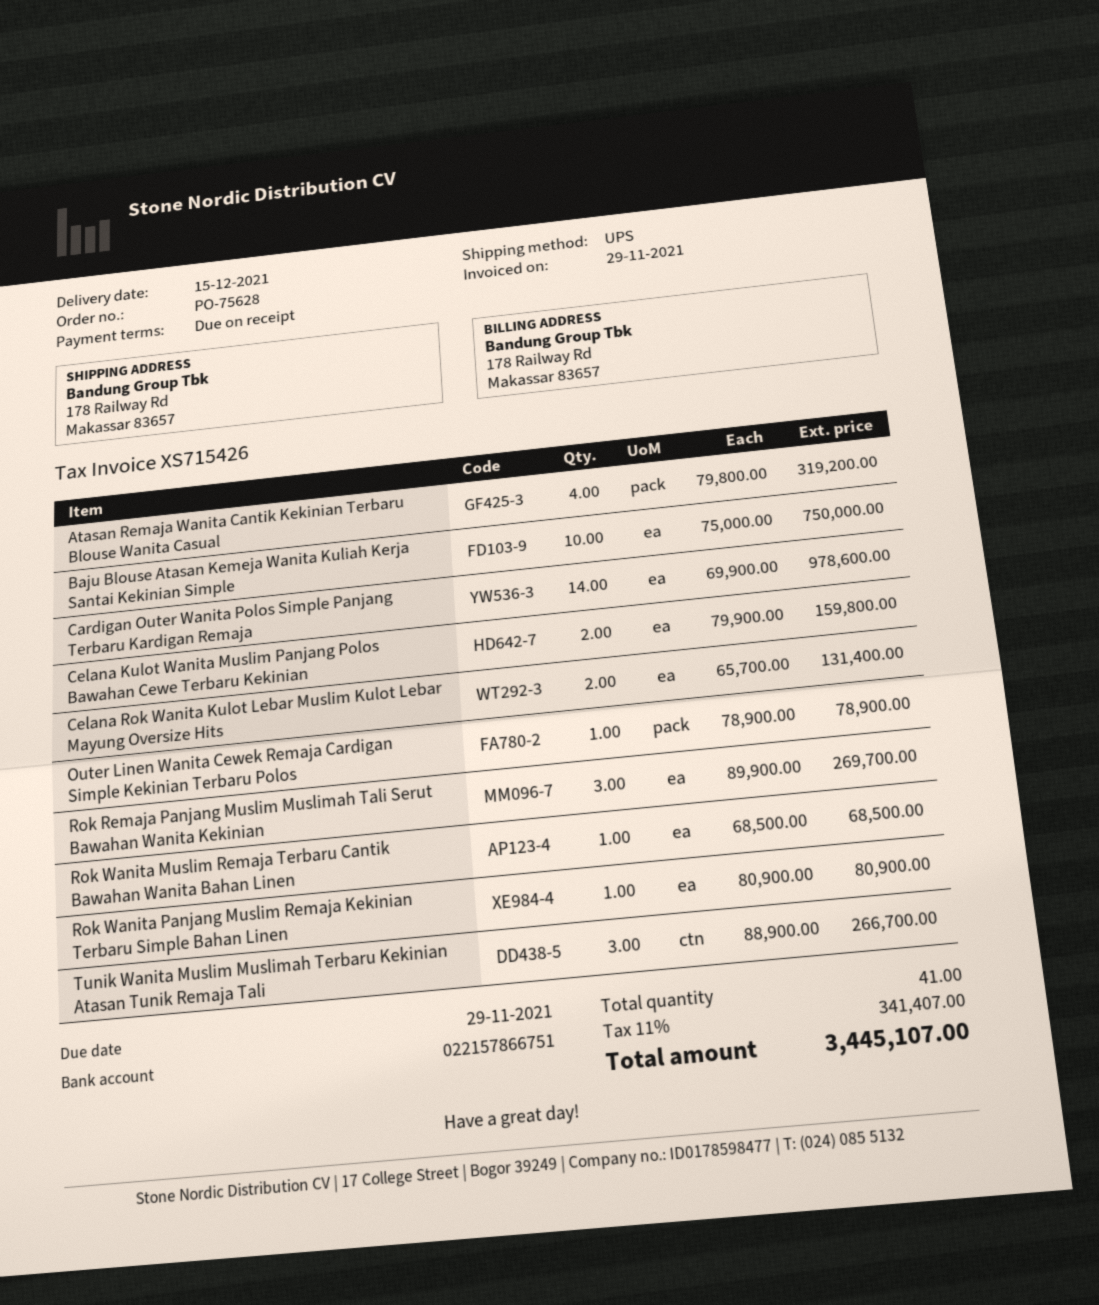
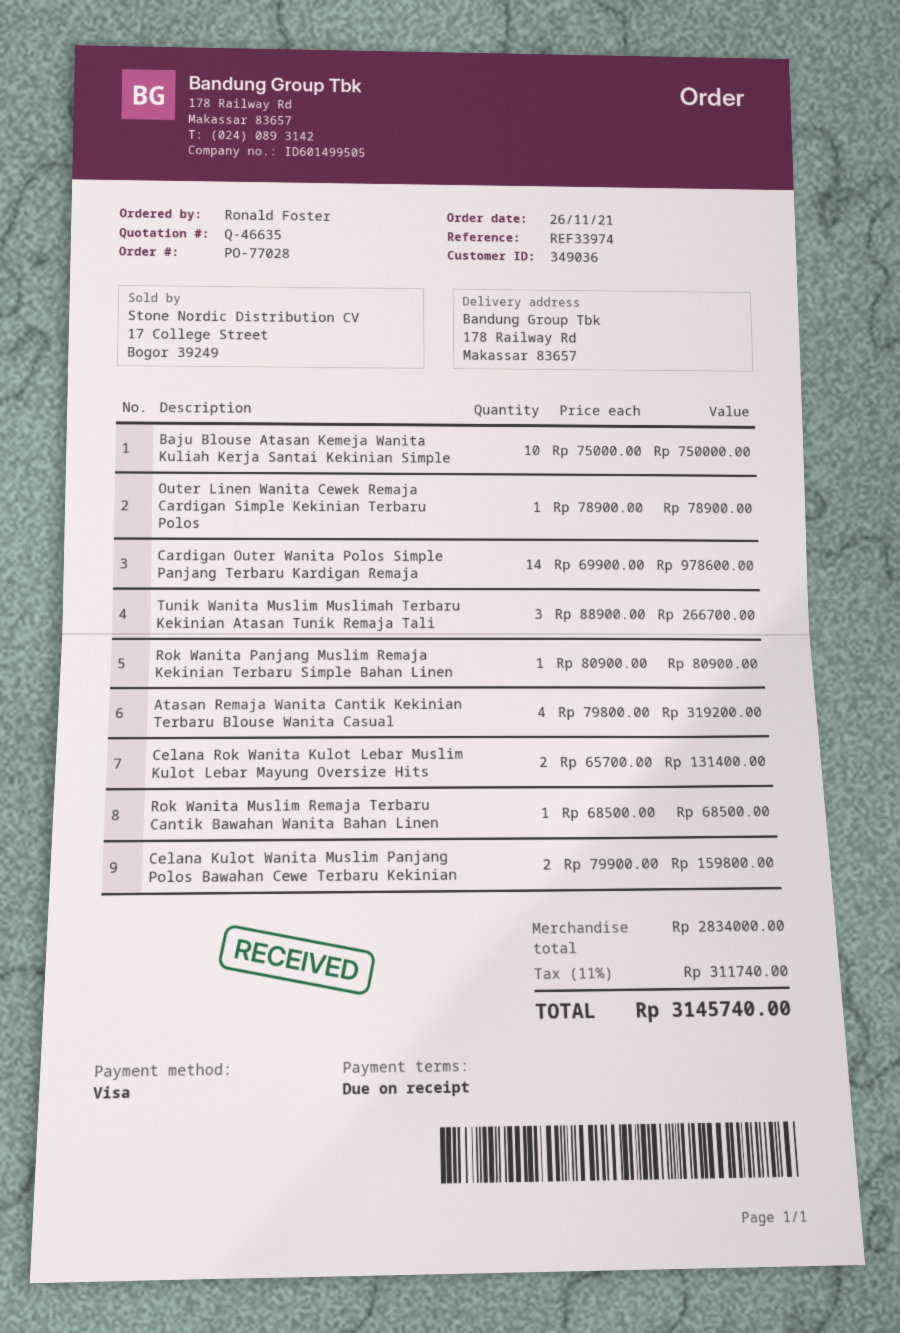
order number: PO-75628 -> PO-77028
Rok Remaja Panjang Muslim Muslimah Tali Serut Bawahan Wanita Kekinian: 3 x 89900.00 = 269700.00 -> none
tax: 11% = 341407.00 -> 11% = 311740.00
total: 3445107.00 -> 3145740.00

